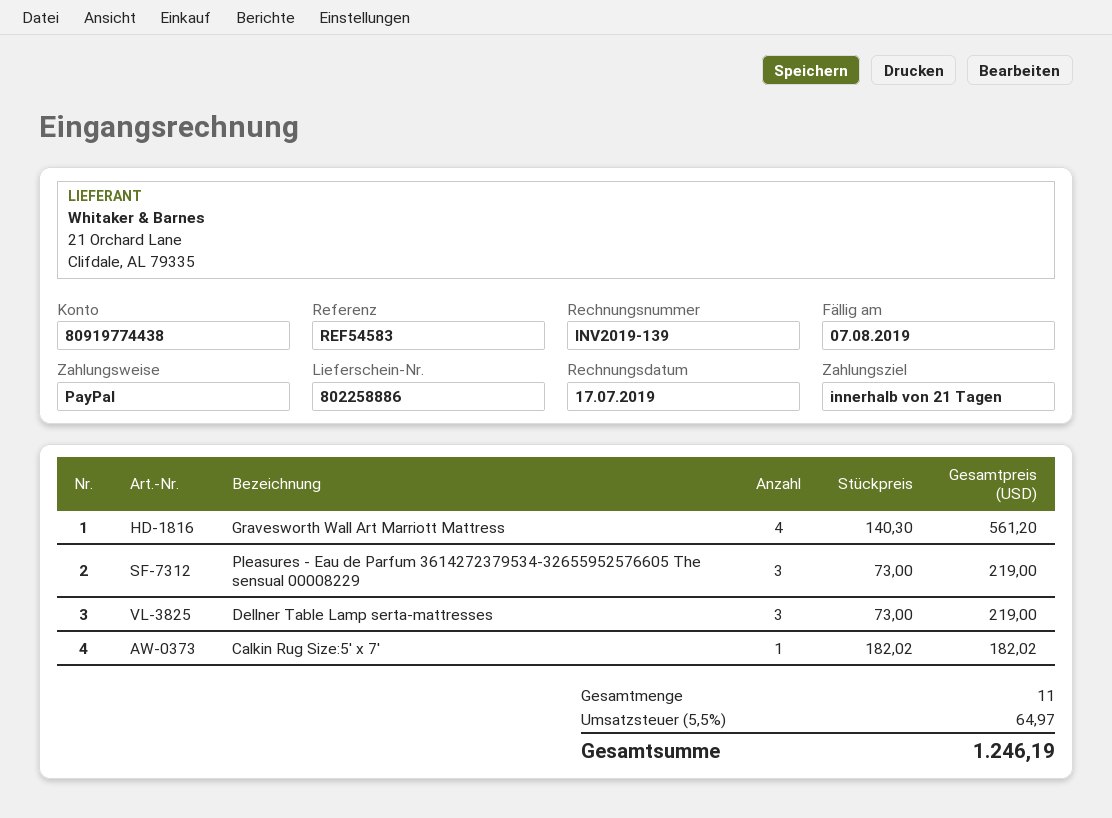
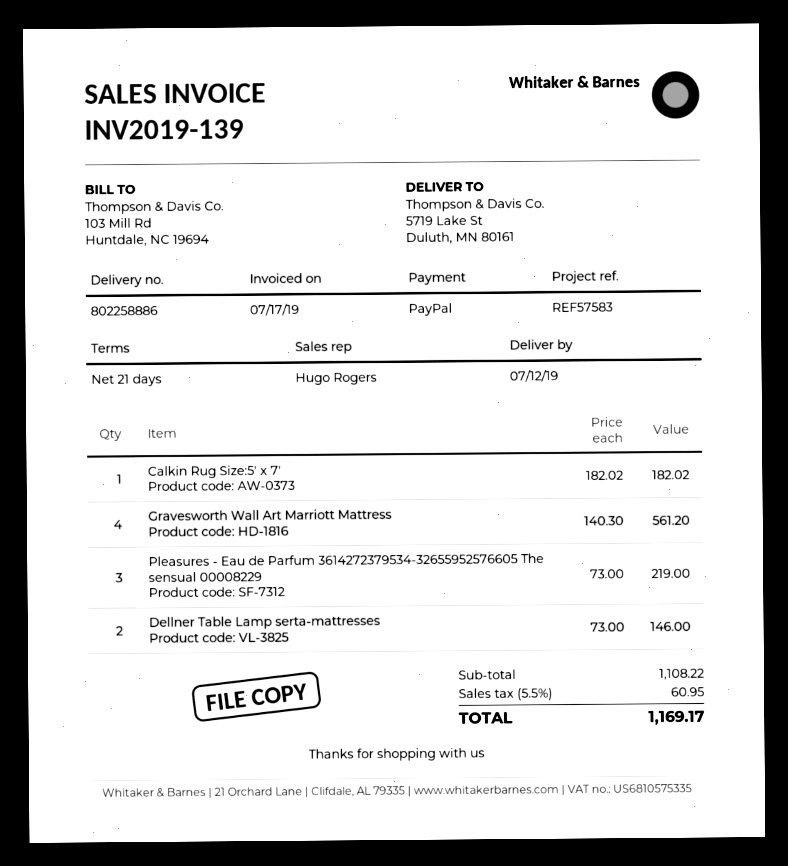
reference: REF54583 -> REF57583
Dellner Table Lamp serta-mattresses: 3 x 73.00 = 219.00 -> 2 x 73.00 = 146.00
tax: 5.5% = 64.97 -> 5.5% = 60.95
total: 1246.19 -> 1169.17

